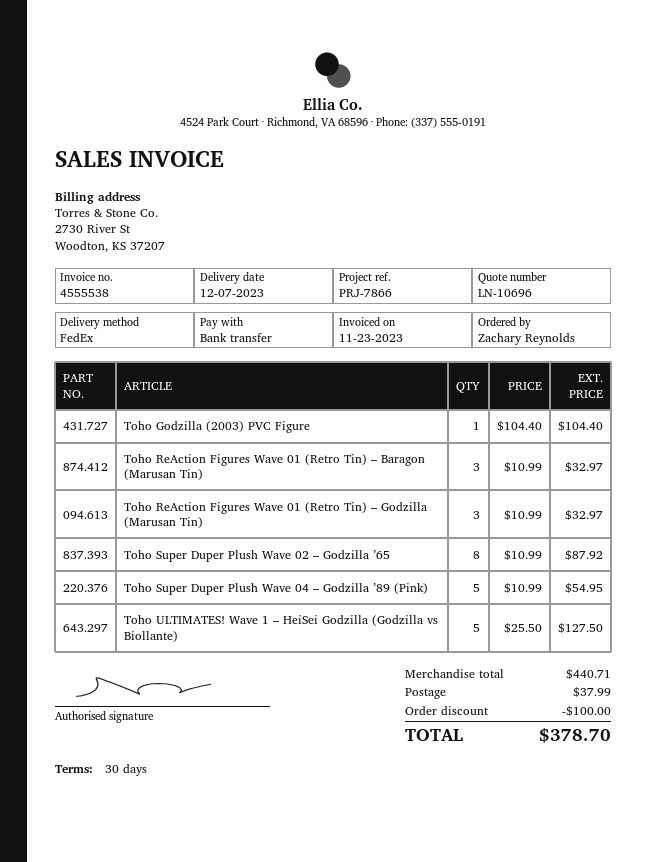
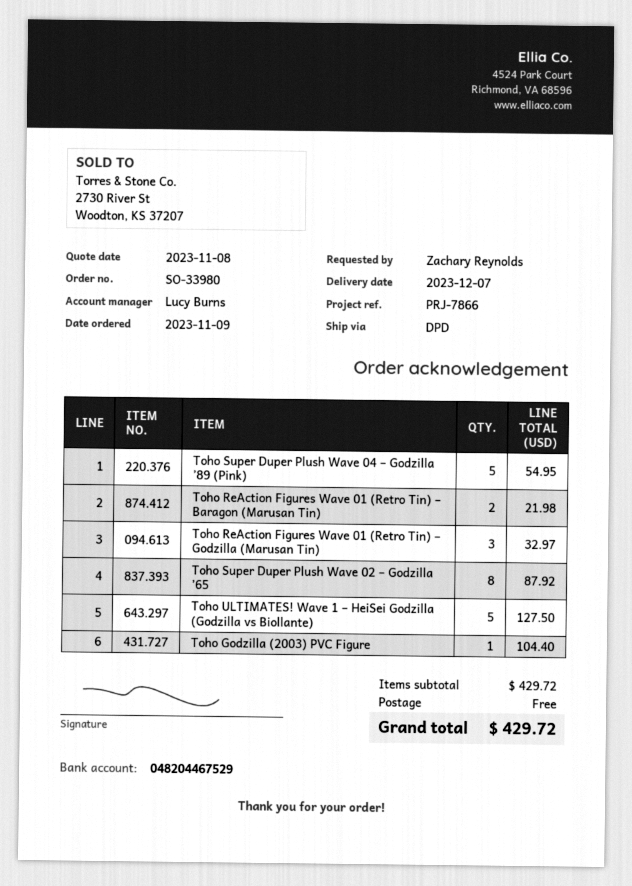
shipping method: FedEx -> DPD
Toho ReAction Figures Wave 01 (Retro Tin) – Baragon (Marusan Tin): 3 for 32.97 -> 2 for 21.98
subtotal: 440.71 -> 429.72
discount: 100.00 -> none
shipping: 37.99 -> 0.00
total: 378.70 -> 429.72

